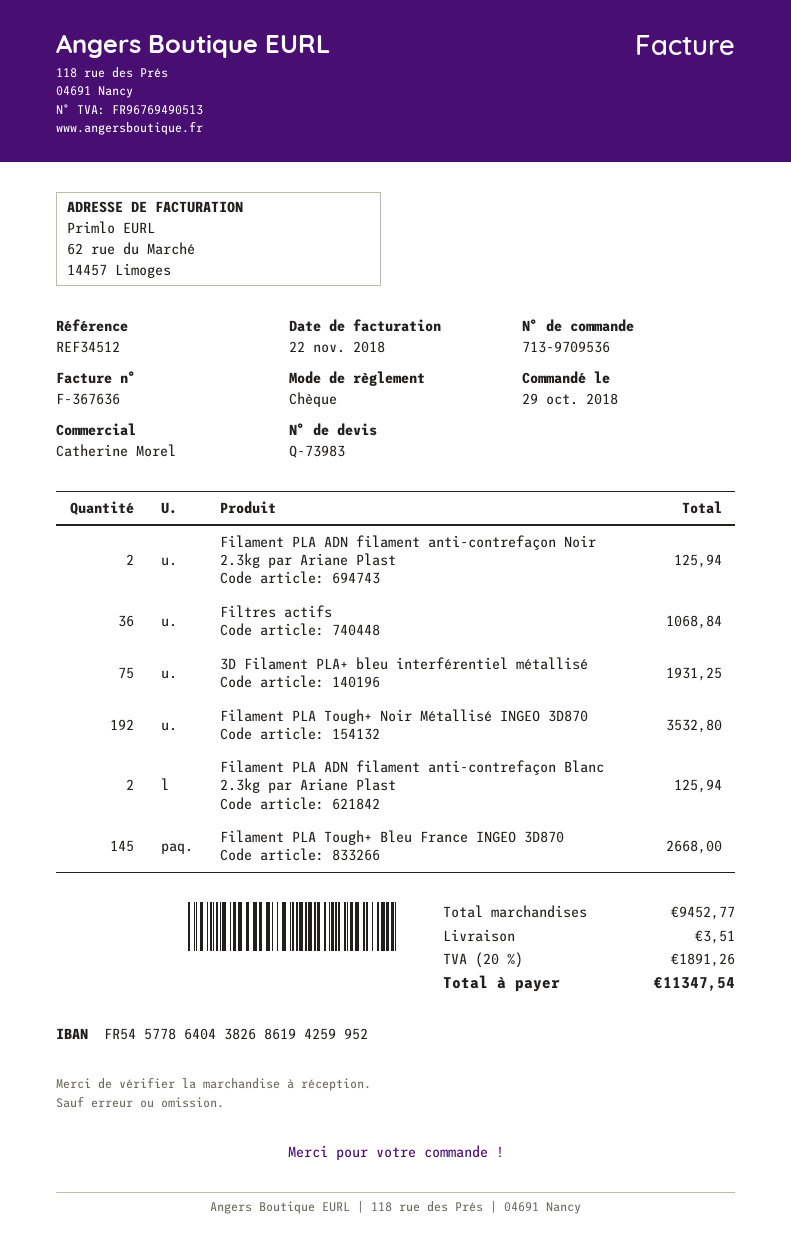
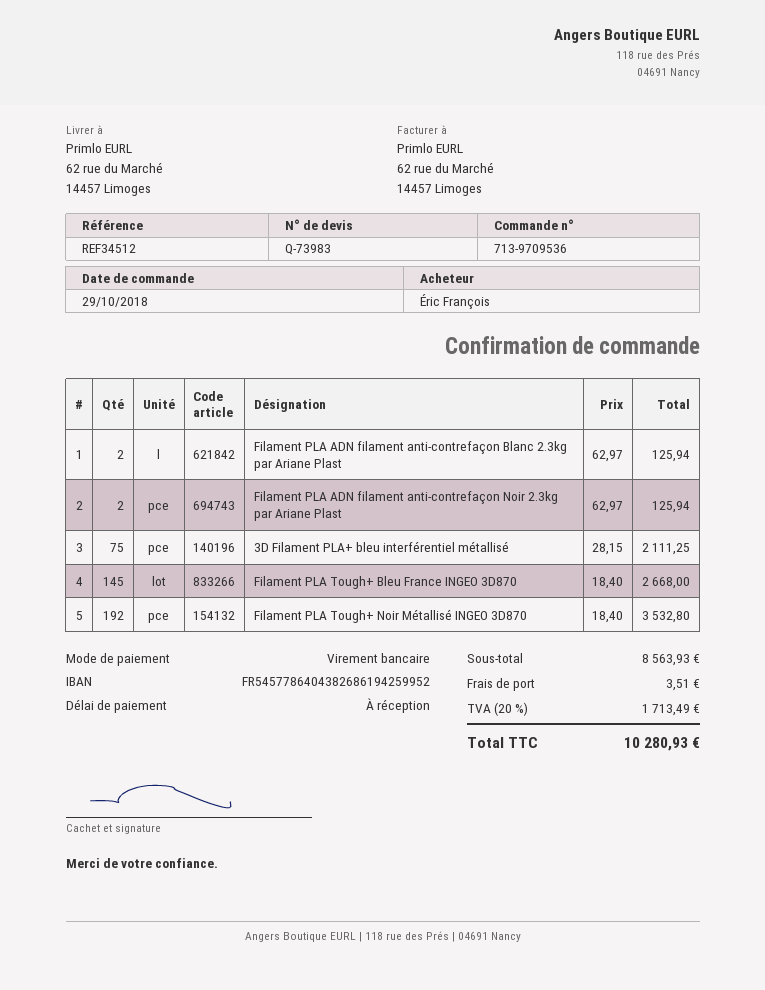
payment method: cheque -> bank transfer
Filtres actifs: 36 for 1068.84 -> none
3D Filament PLA+ bleu interférentiel métallisé: 75 for 1931.25 -> 75 for 2111.25
subtotal: 9452.77 -> 8563.93
tax: 20% = 1891.26 -> 20% = 1713.49
total: 11347.54 -> 10280.93

